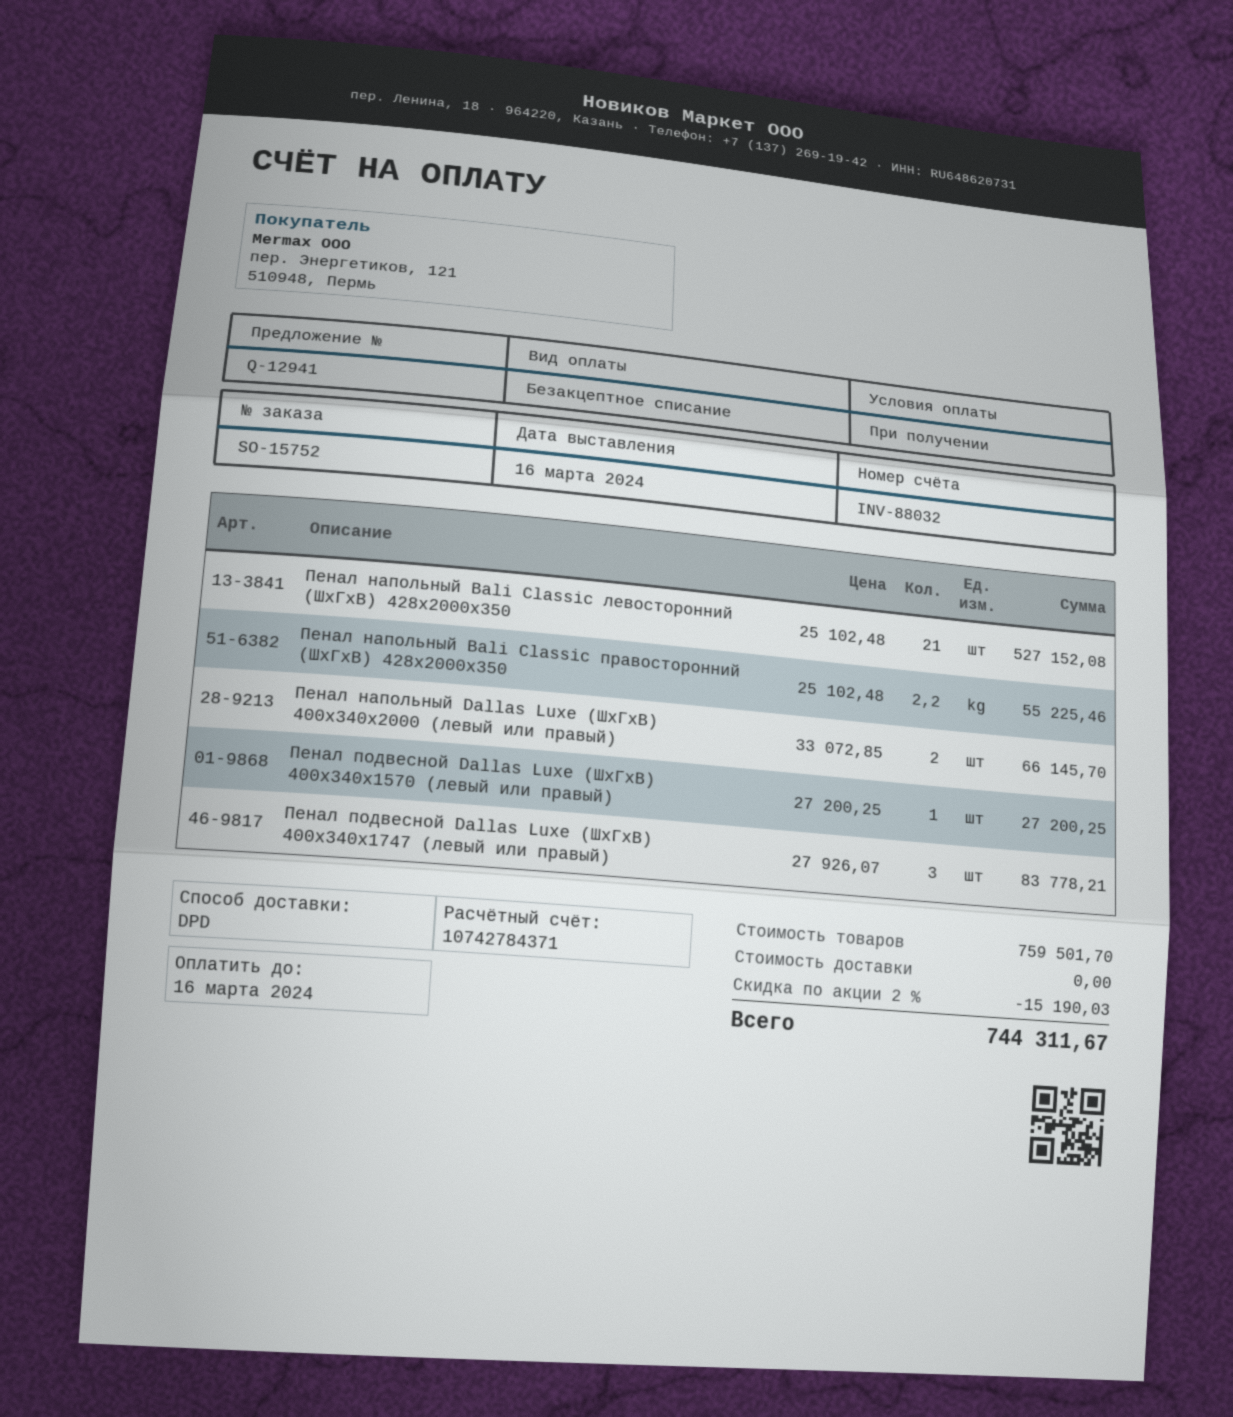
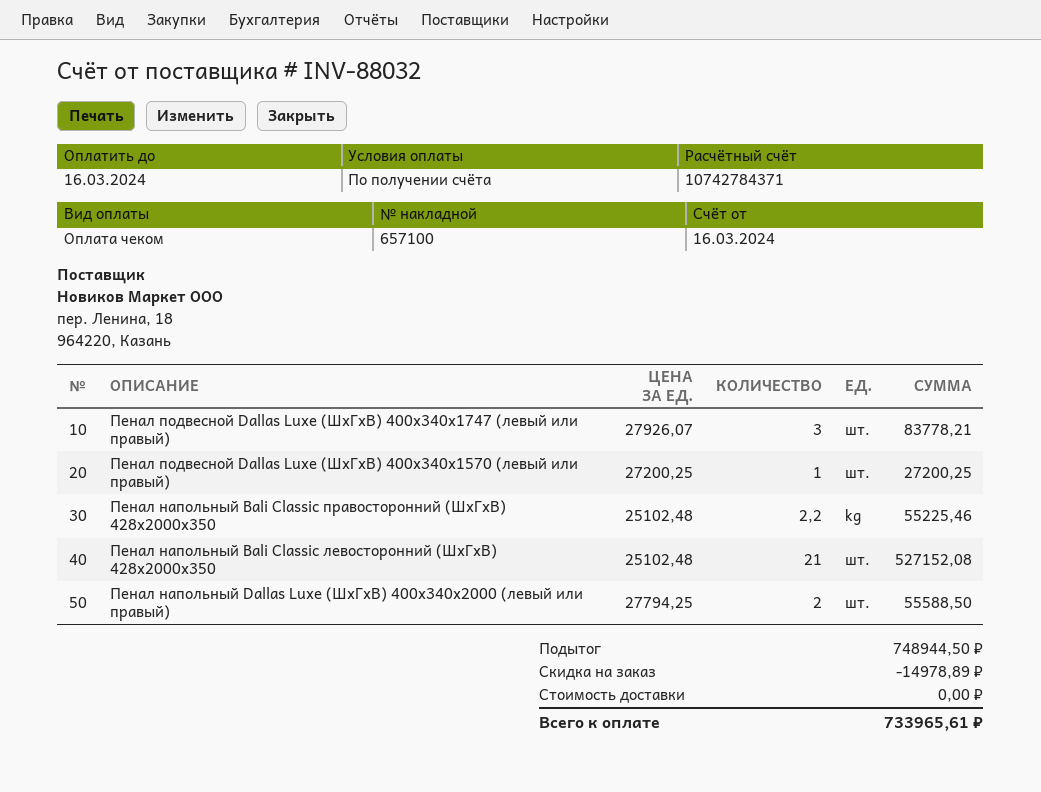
payment method: direct debit -> cheque
Пенал напольный Dallas Luxe (ШхГхВ) 400х340х2000 (левый или правый): 2 x 33072.85 = 66145.70 -> 2 x 27794.25 = 55588.50
subtotal: 759501.70 -> 748944.50
discount: 15190.03 -> 14978.89
total: 744311.67 -> 733965.61

